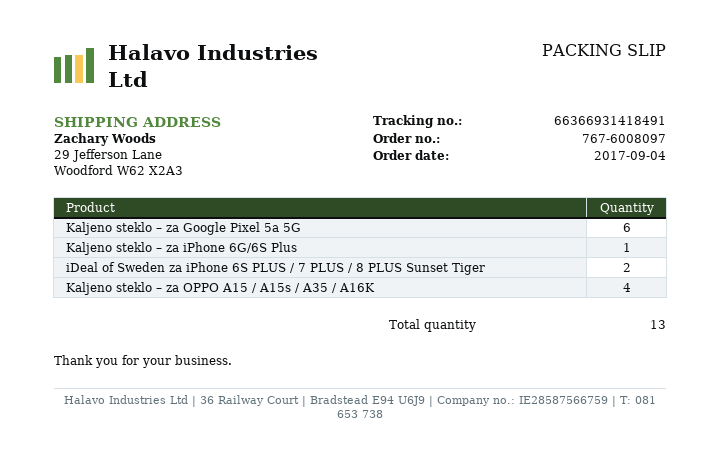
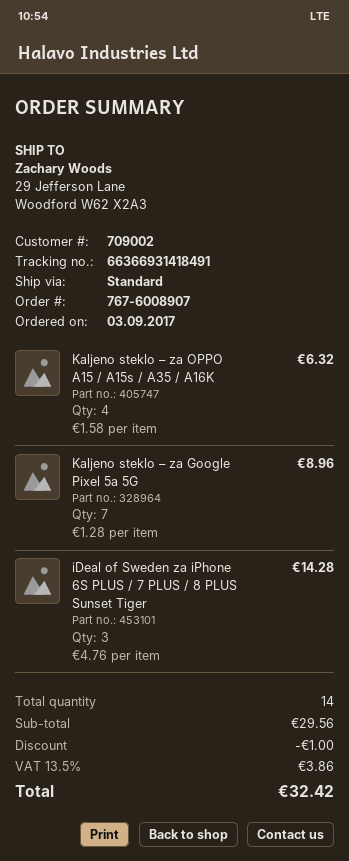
order number: 767-6008097 -> 767-6008907
order date: 2017-09-04 -> 2017-09-03
Kaljeno steklo – za Google Pixel 5a 5G: 6 -> 7
Kaljeno steklo – za iPhone 6G/6S Plus: 1 -> none
iDeal of Sweden za iPhone 6S PLUS / 7 PLUS / 8 PLUS Sunset Tiger: 2 -> 3
total quantity: 13 -> 14

